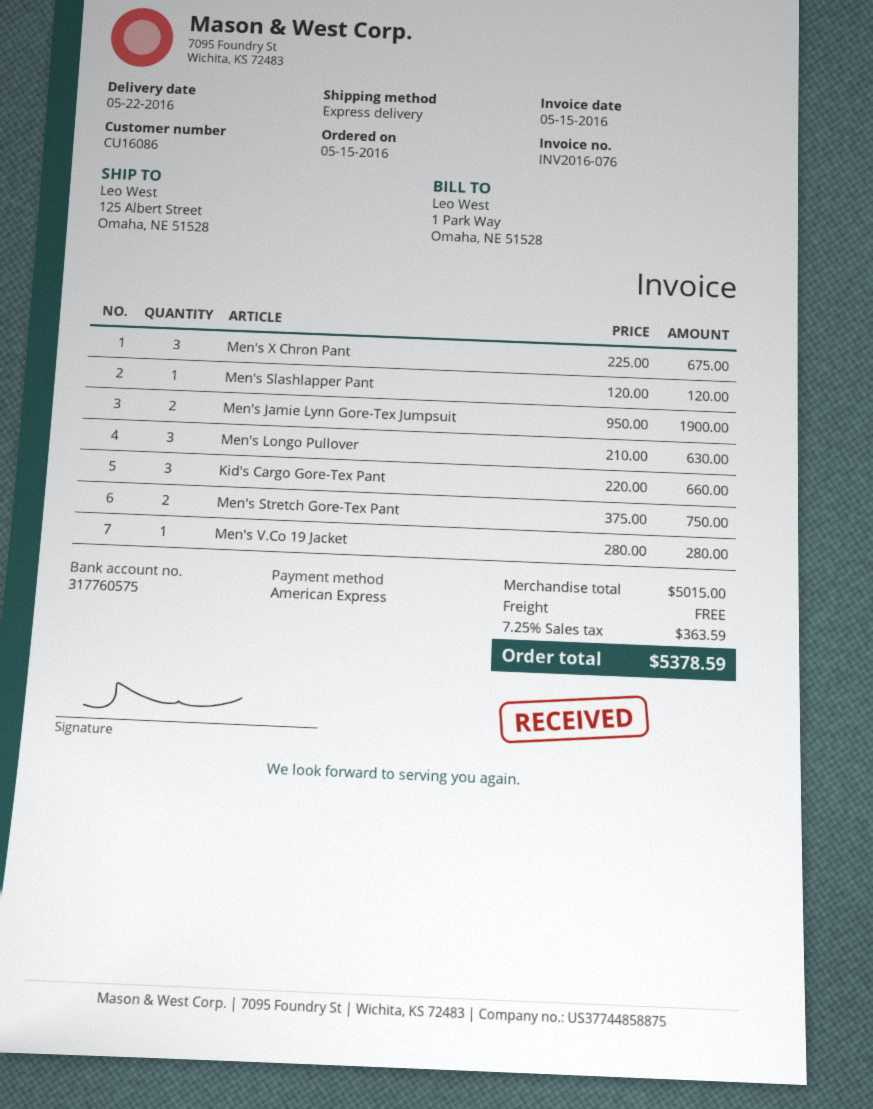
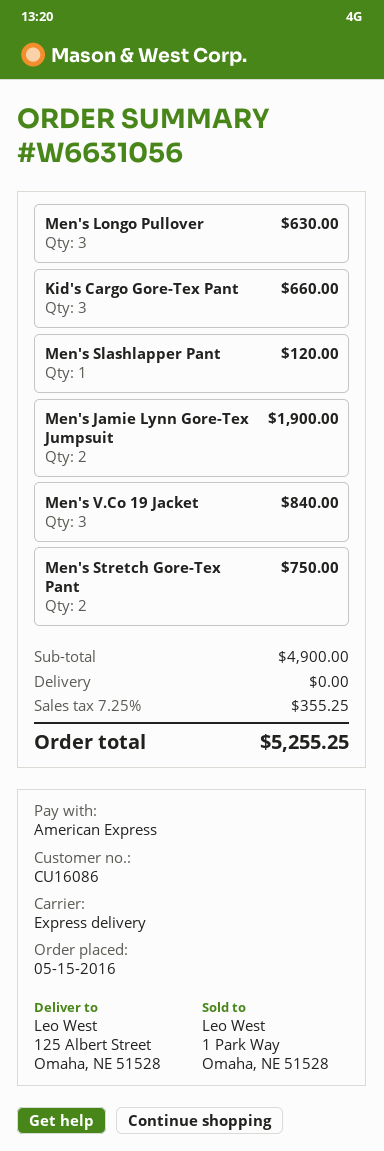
Men's X Chron Pant: 3 for 675.00 -> none
Men's V.Co 19 Jacket: 1 for 280.00 -> 3 for 840.00
subtotal: 5015.00 -> 4900.00
tax: 7.25% = 363.59 -> 7.25% = 355.25
total: 5378.59 -> 5255.25

